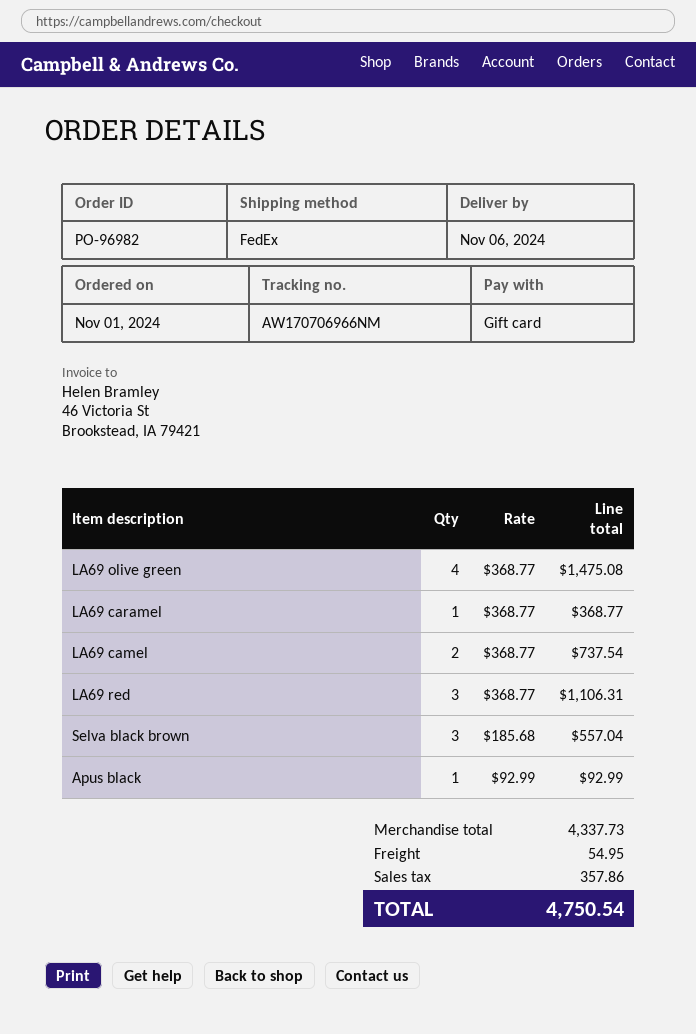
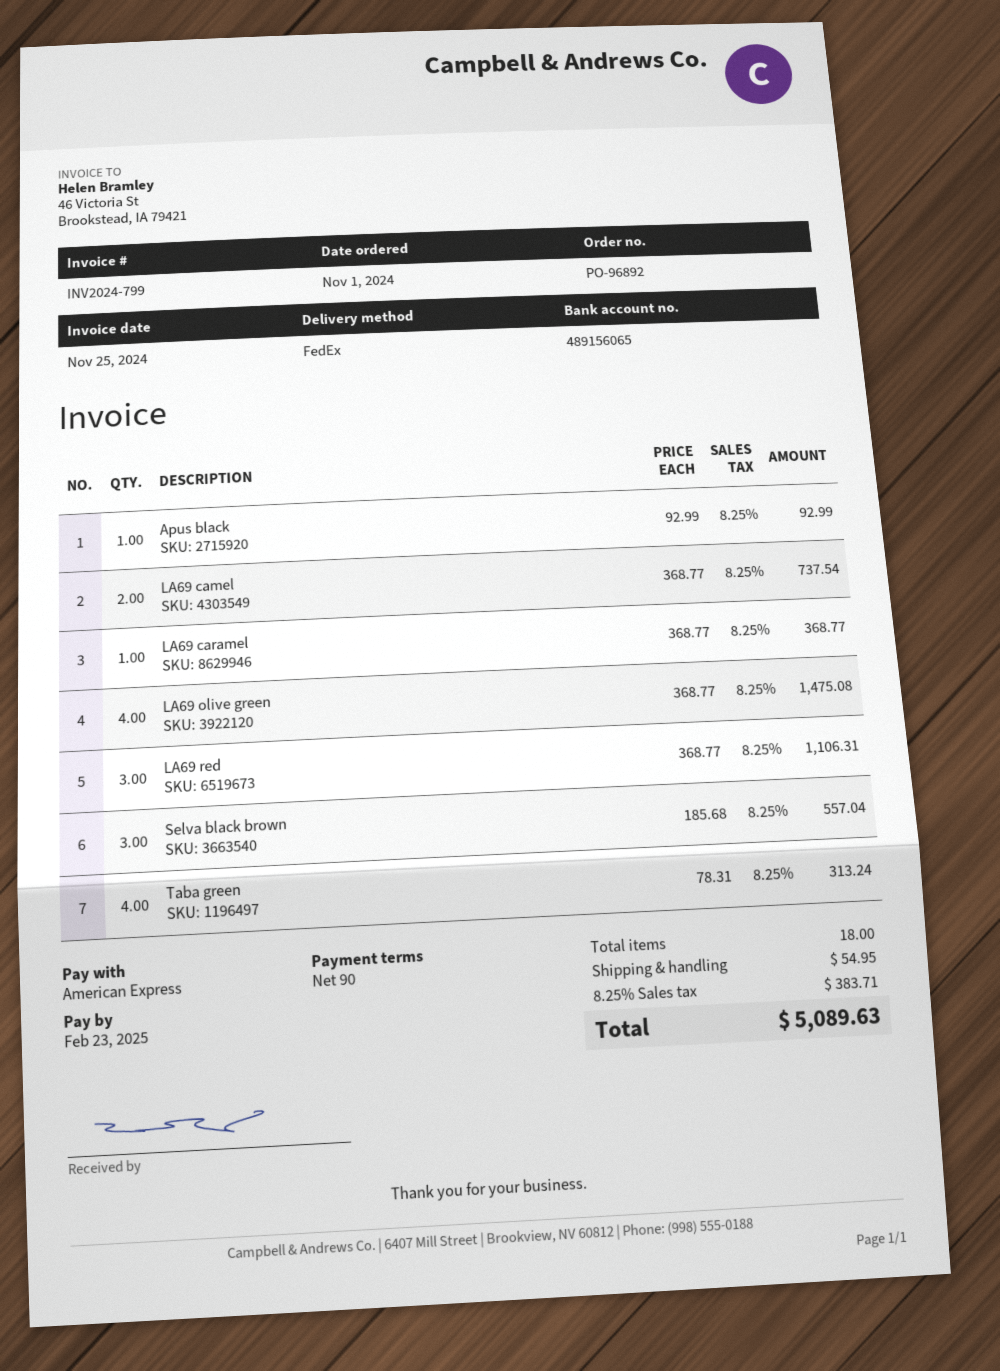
order number: PO-96982 -> PO-96892
payment method: gift card -> American Express
Taba green: none -> 4 x 78.31 = 313.24
tax: 357.86 -> 383.71
total: 4750.54 -> 5089.63

